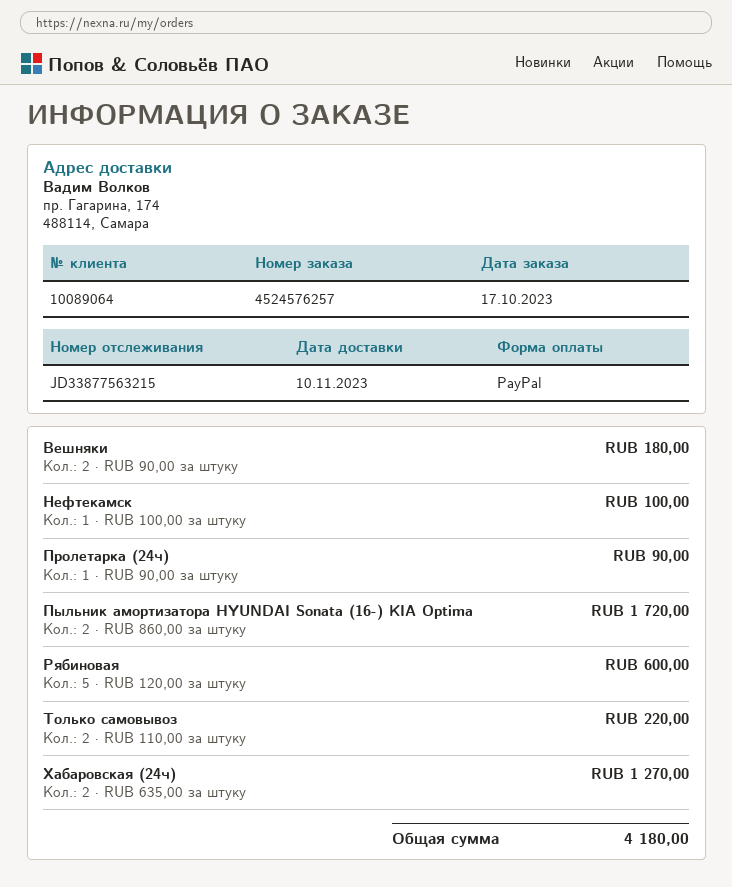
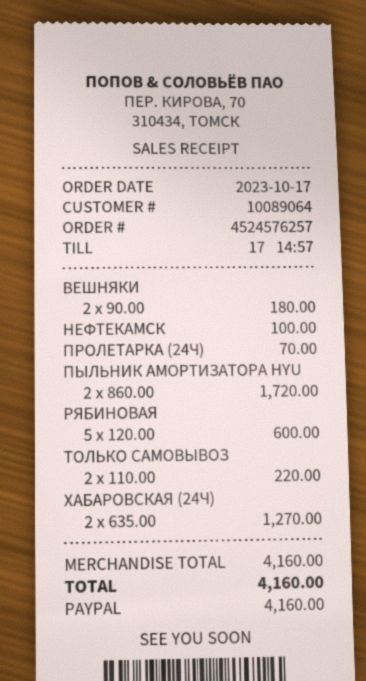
Пролетарка (24ч): 1 x 90.00 = 90.00 -> 1 x 70.00 = 70.00
total: 4180.00 -> 4160.00

